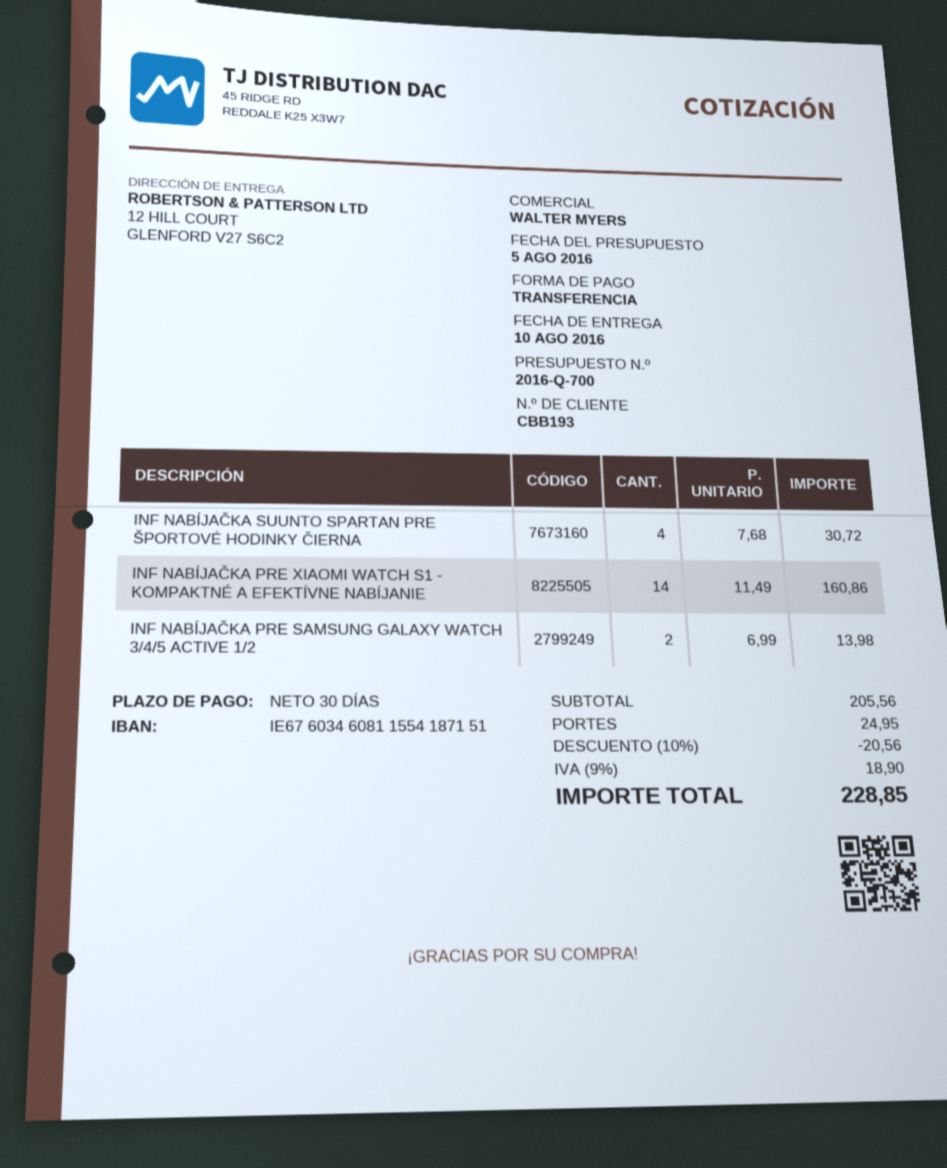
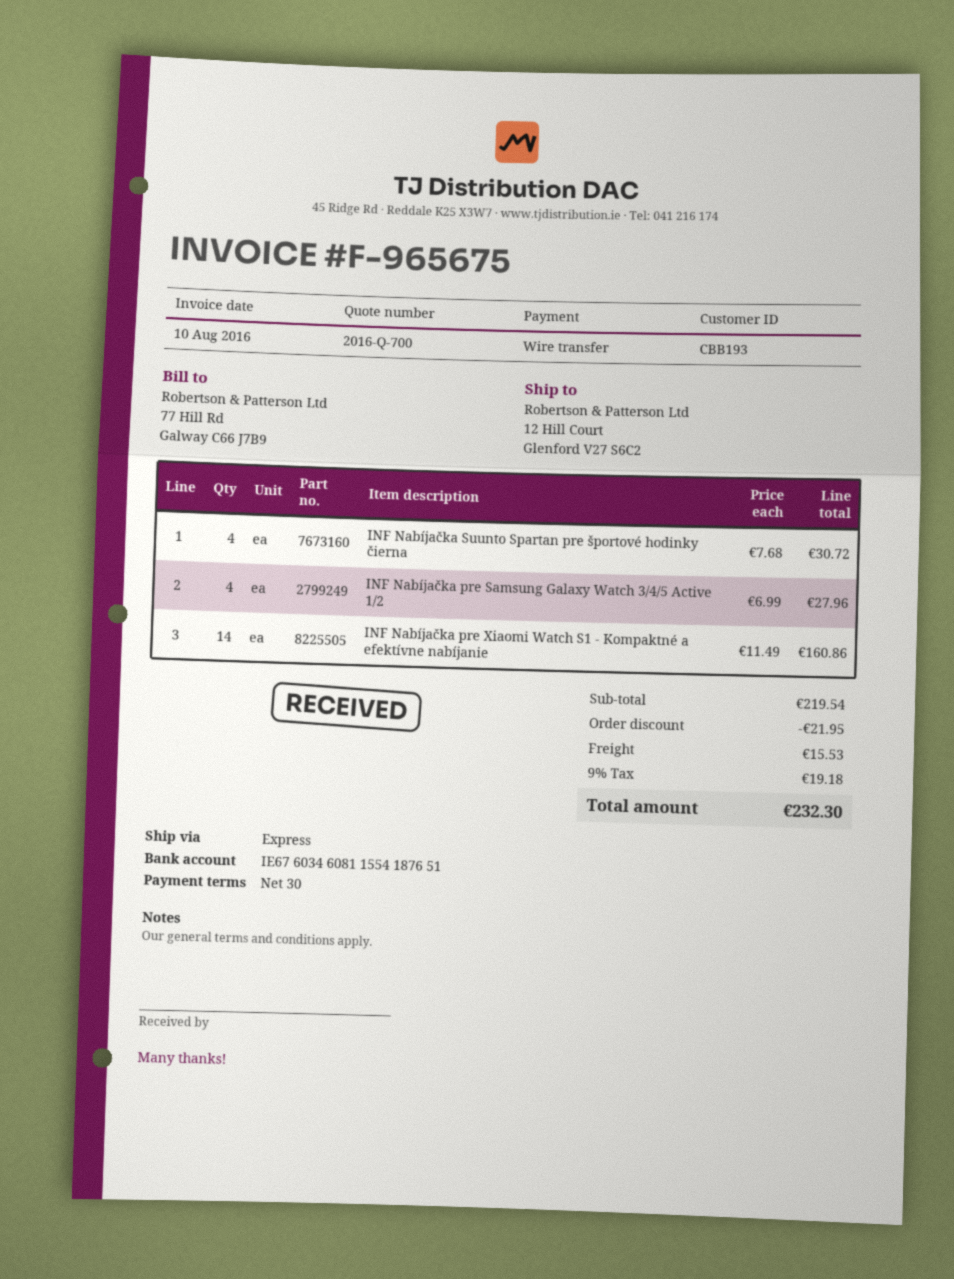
bank account: IE67603460811554187151 -> IE67603460811554187651
INF NABÍJAČKA PRE SAMSUNG GALAXY WATCH 3/4/5 ACTIVE 1/2: 2 x 6.99 = 13.98 -> 4 x 6.99 = 27.96
subtotal: 205.56 -> 219.54
discount: 20.56 -> 21.95
shipping: 24.95 -> 15.53
tax: 9% = 18.90 -> 9% = 19.18
total: 228.85 -> 232.30

